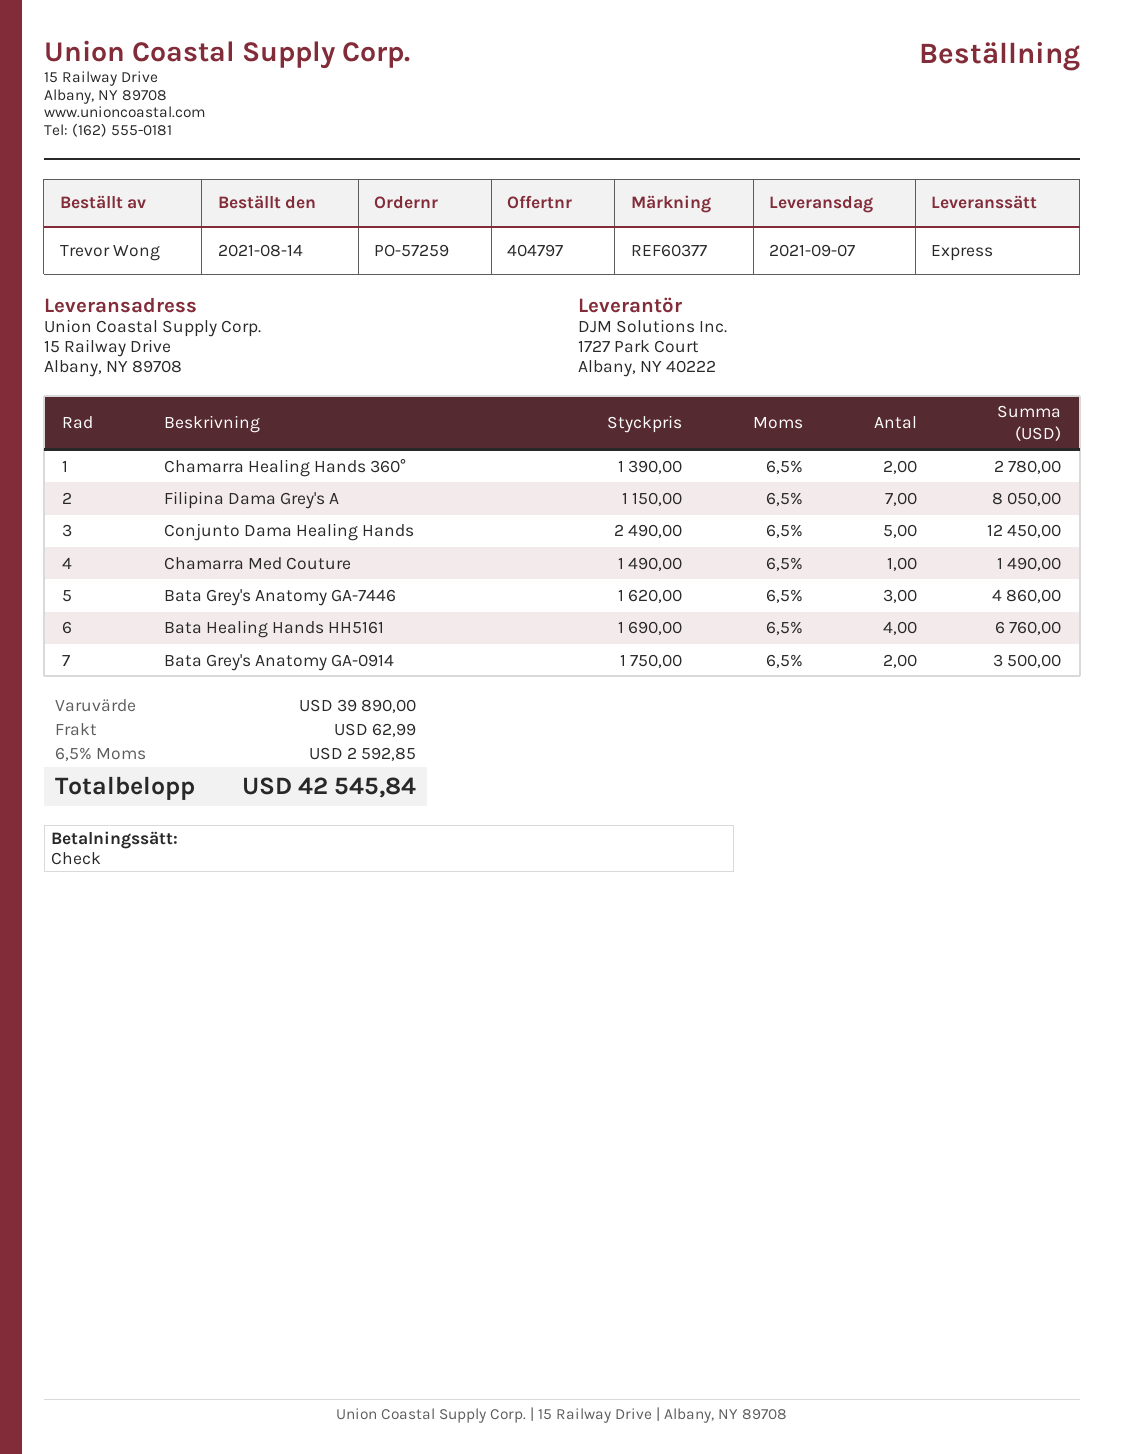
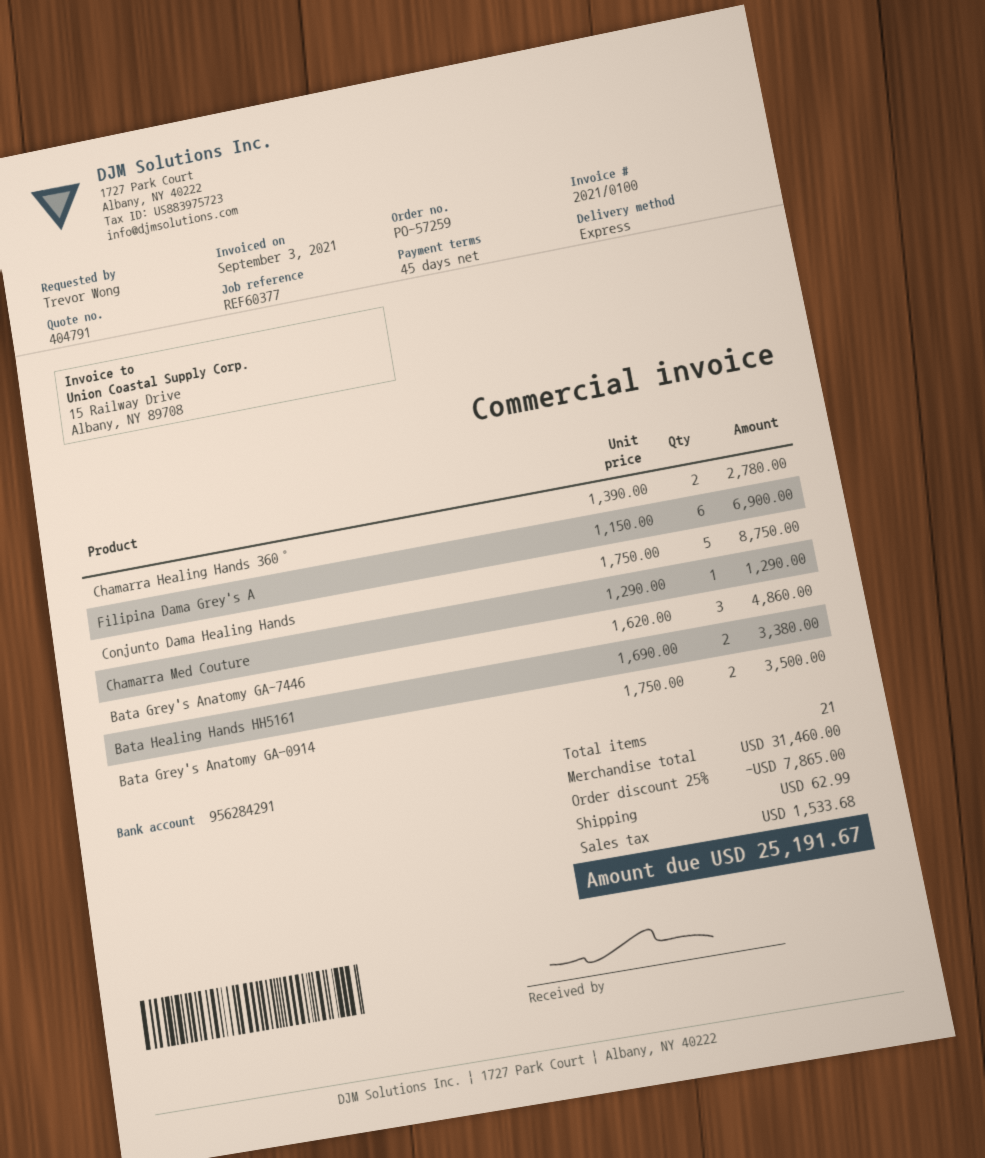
quote number: 404797 -> 404791
Filipina Dama Grey's A: 7 x 1150.00 = 8050.00 -> 6 x 1150.00 = 6900.00
Conjunto Dama Healing Hands: 5 x 2490.00 = 12450.00 -> 5 x 1750.00 = 8750.00
Chamarra Med Couture: 1 x 1490.00 = 1490.00 -> 1 x 1290.00 = 1290.00
Bata Healing Hands HH5161: 4 x 1690.00 = 6760.00 -> 2 x 1690.00 = 3380.00
subtotal: 39890.00 -> 31460.00
discount: none -> 25% = 7865.00
tax: 2592.85 -> 1533.68
total: 42545.84 -> 25191.67

